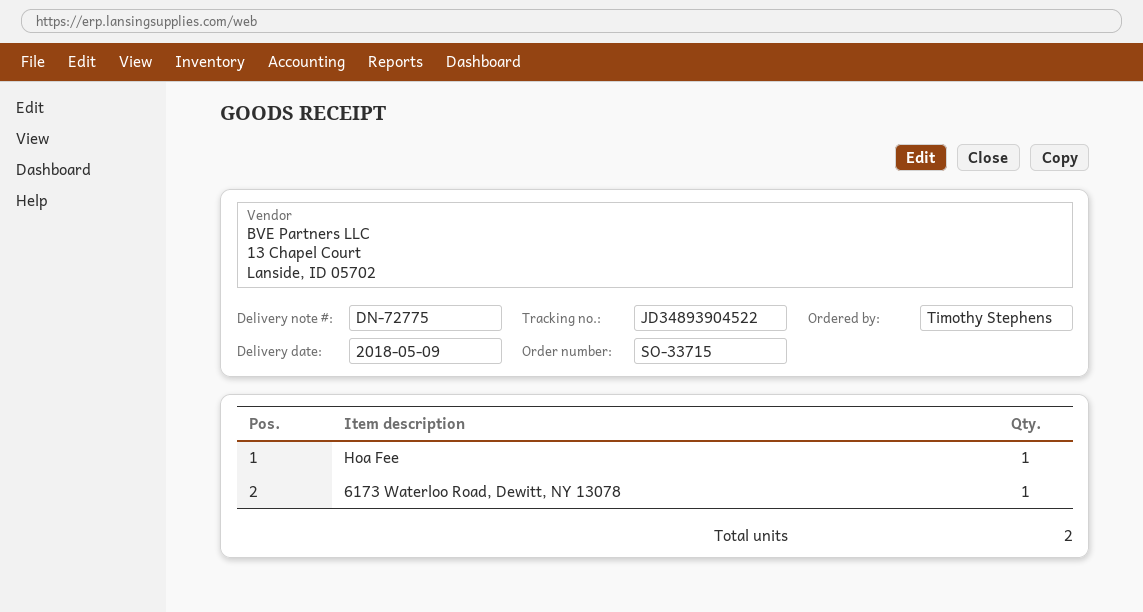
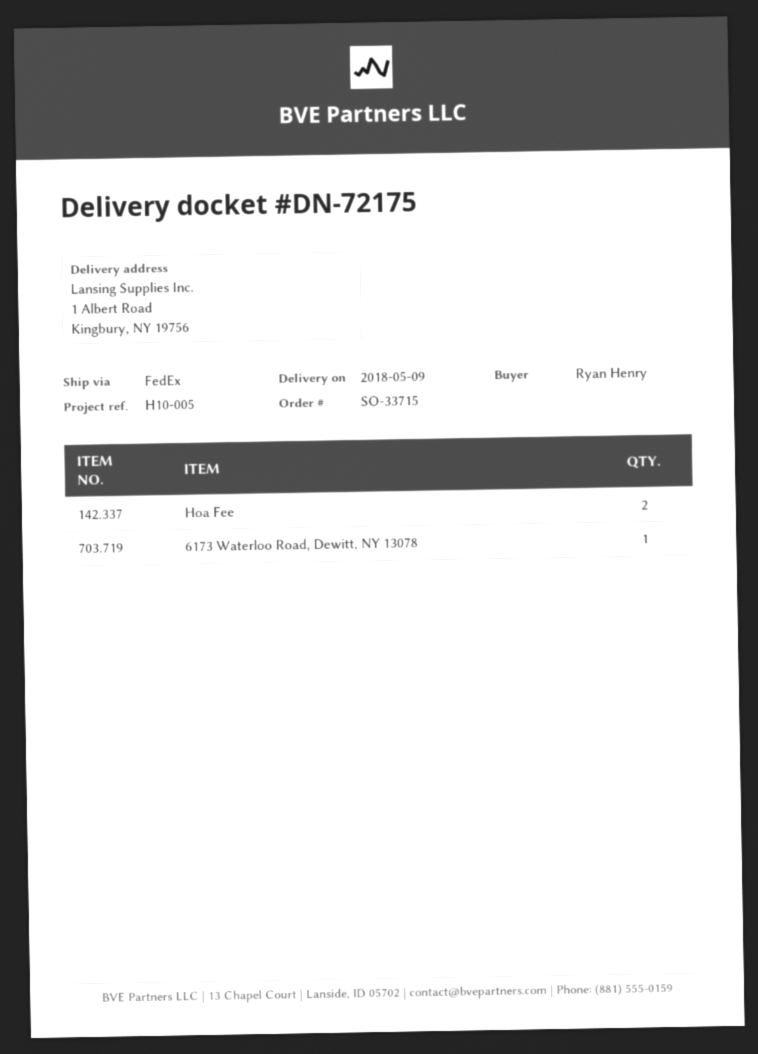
delivery note number: DN-72775 -> DN-72175
ordered by: Timothy Stephens -> Ryan Henry
Hoa Fee: 1 -> 2

